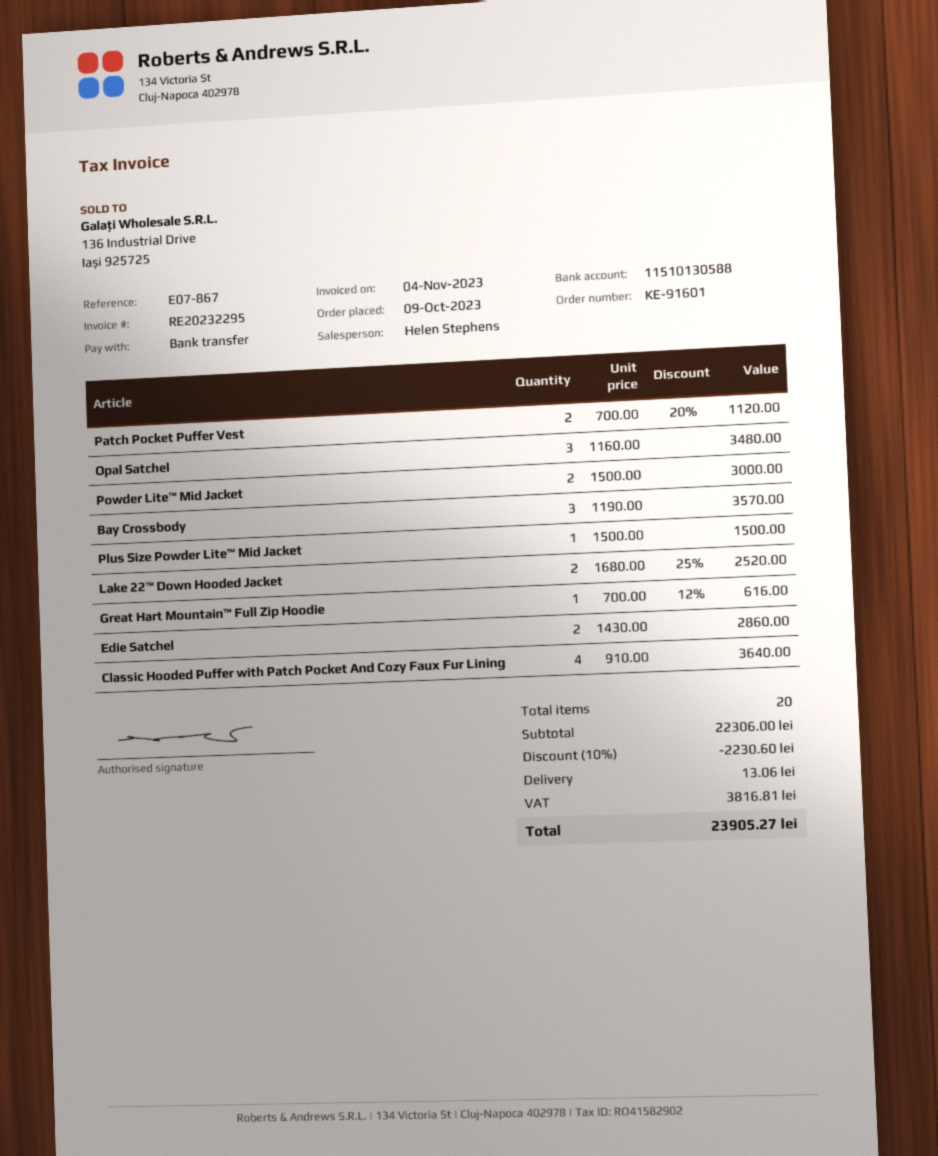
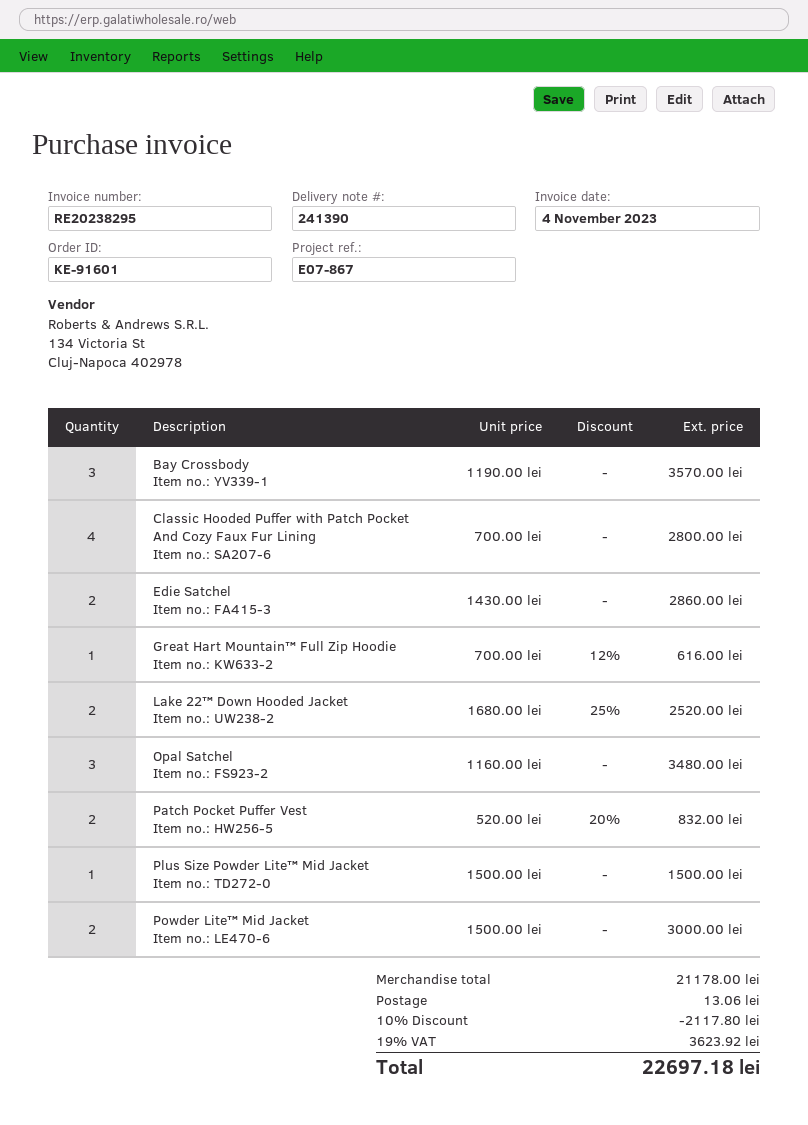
invoice number: RE20232295 -> RE20238295
Patch Pocket Puffer Vest: 2 x 700.00 - 20% = 1120.00 -> 2 x 520.00 - 20% = 832.00
Classic Hooded Puffer with Patch Pocket And Cozy Faux Fur Lining: 4 x 910.00 = 3640.00 -> 4 x 700.00 = 2800.00
subtotal: 22306.00 -> 21178.00
discount: 10% = 2230.60 -> 10% = 2117.80
tax: 3816.81 -> 3623.92
total: 23905.27 -> 22697.18

